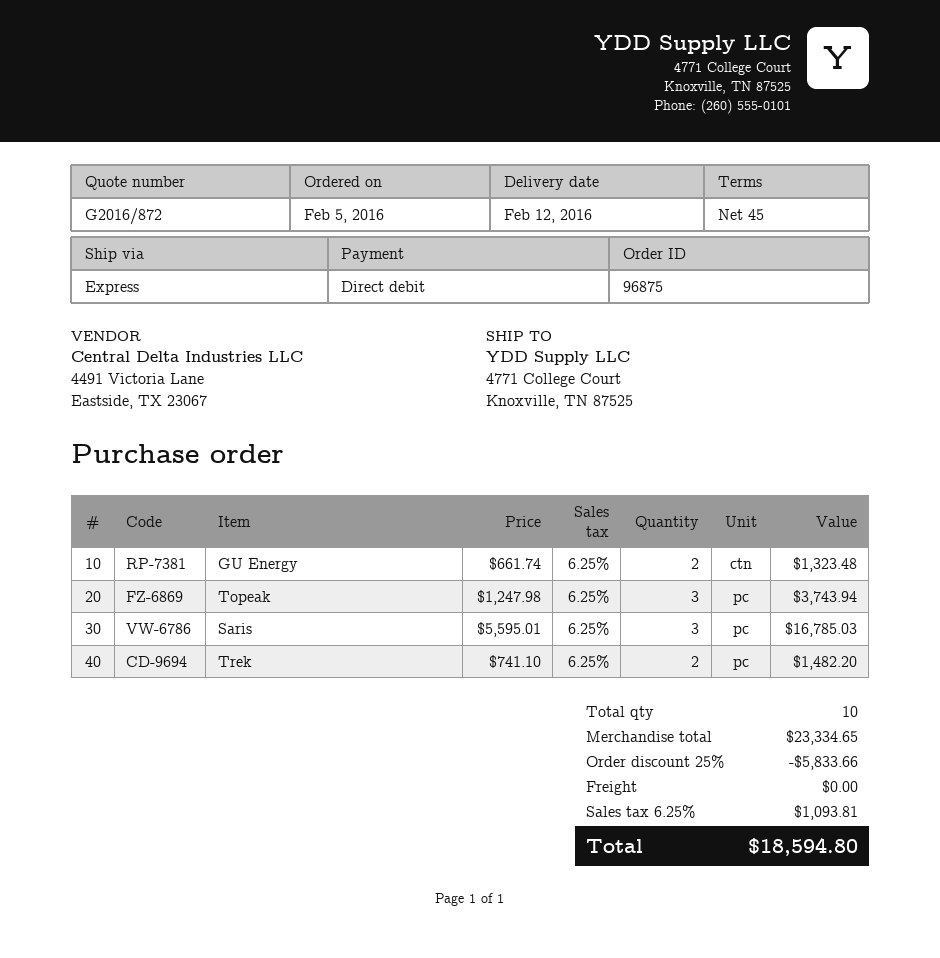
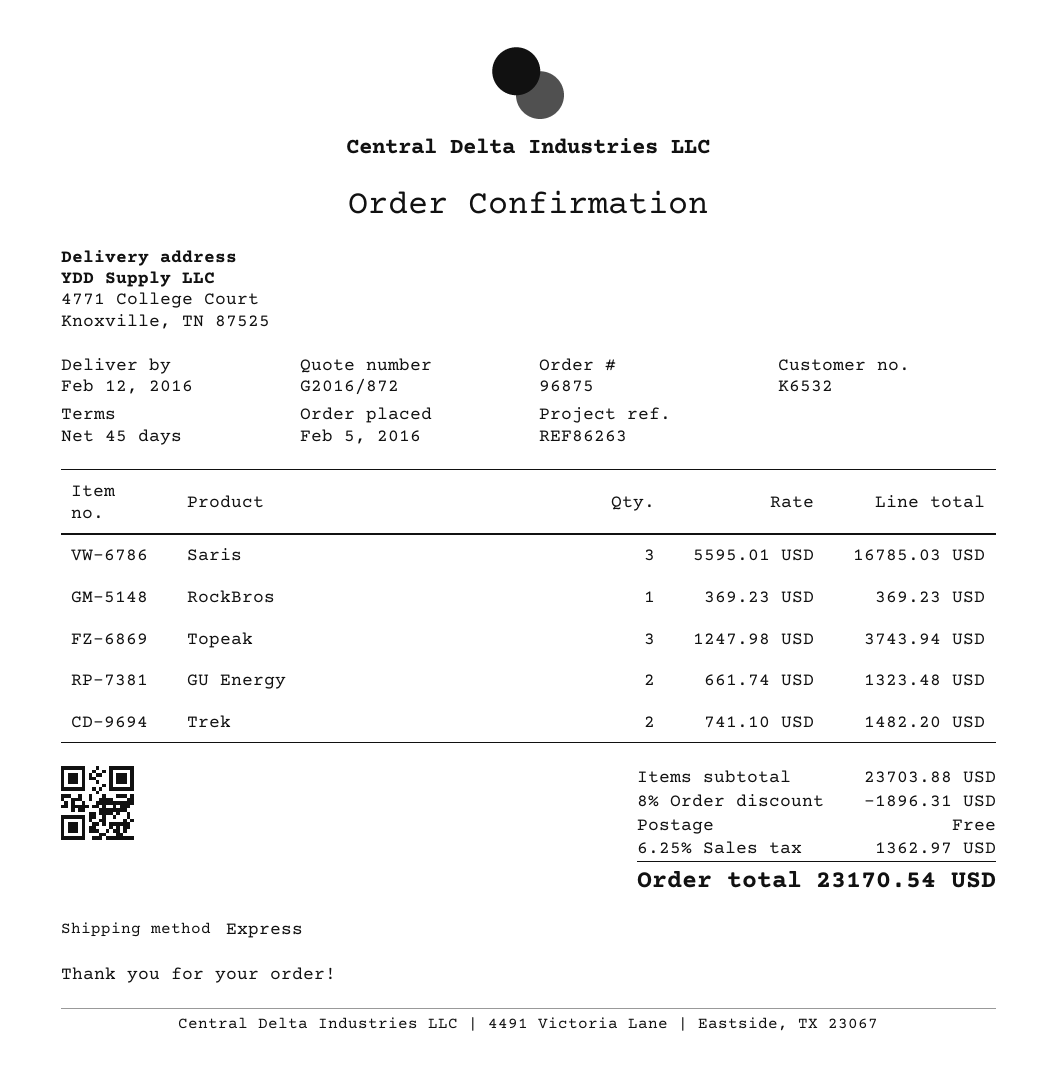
RockBros: none -> 1 x 369.23 = 369.23
subtotal: 23334.65 -> 23703.88
discount: 25% = 5833.66 -> 8% = 1896.31
tax: 6.25% = 1093.81 -> 6.25% = 1362.97
total: 18594.80 -> 23170.54

